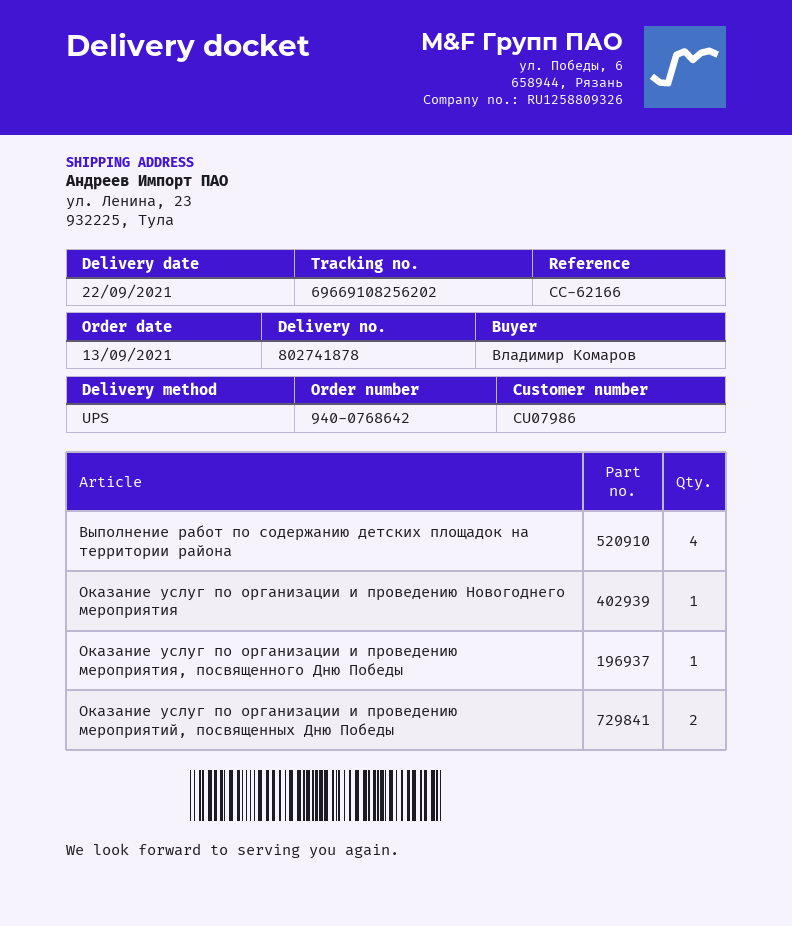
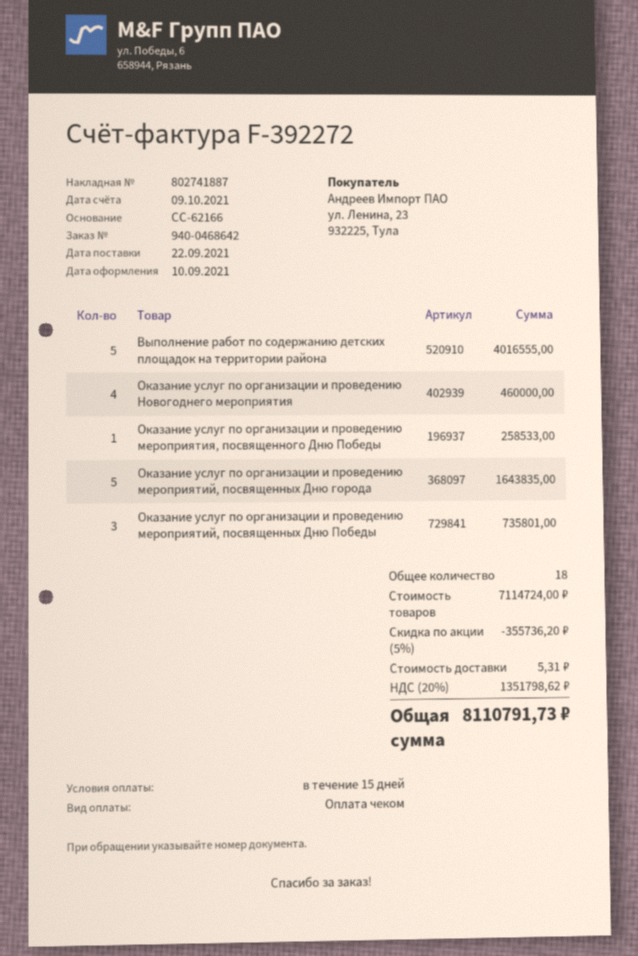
order number: 940-0768642 -> 940-0468642
order date: 2021-09-13 -> 2021-09-10
delivery note number: 802741878 -> 802741887
Выполнение работ по содержанию детских площадок на территории района: 4 -> 5
Оказание услуг по организации и проведению Новогоднего мероприятия: 1 -> 4
Оказание услуг по организации и проведению мероприятий, посвященных Дню Победы: 2 -> 3
Оказание услуг по организации и проведению мероприятий, посвященных Дню города: none -> 5

